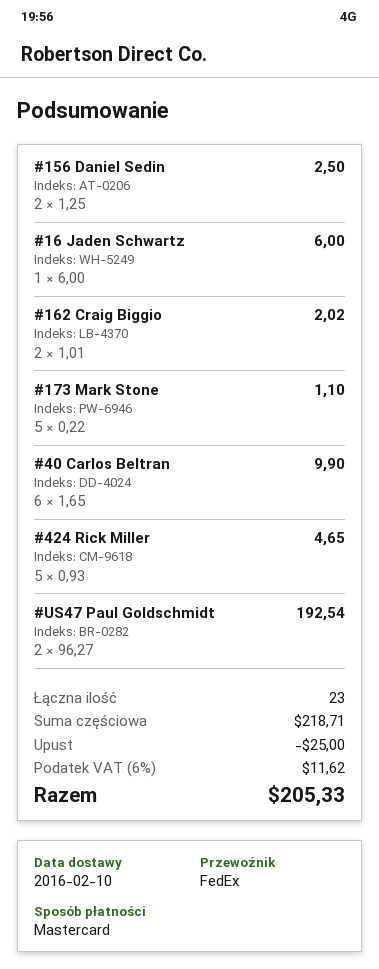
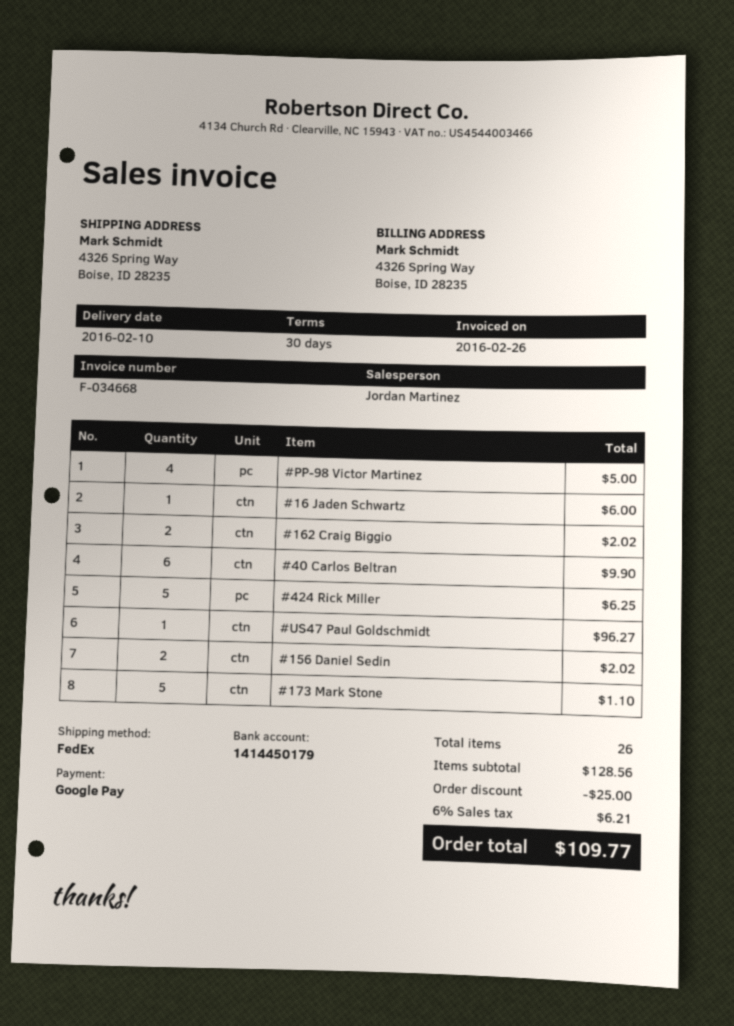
payment method: Mastercard -> Google Pay
#156 Daniel Sedin: 2 for 2.50 -> 2 for 2.02
#424 Rick Miller: 5 for 4.65 -> 5 for 6.25
#US47 Paul Goldschmidt: 2 for 192.54 -> 1 for 96.27
#PP-98 Victor Martinez: none -> 4 for 5.00
total quantity: 23 -> 26
subtotal: 218.71 -> 128.56
tax: 6% = 11.62 -> 6% = 6.21
total: 205.33 -> 109.77

